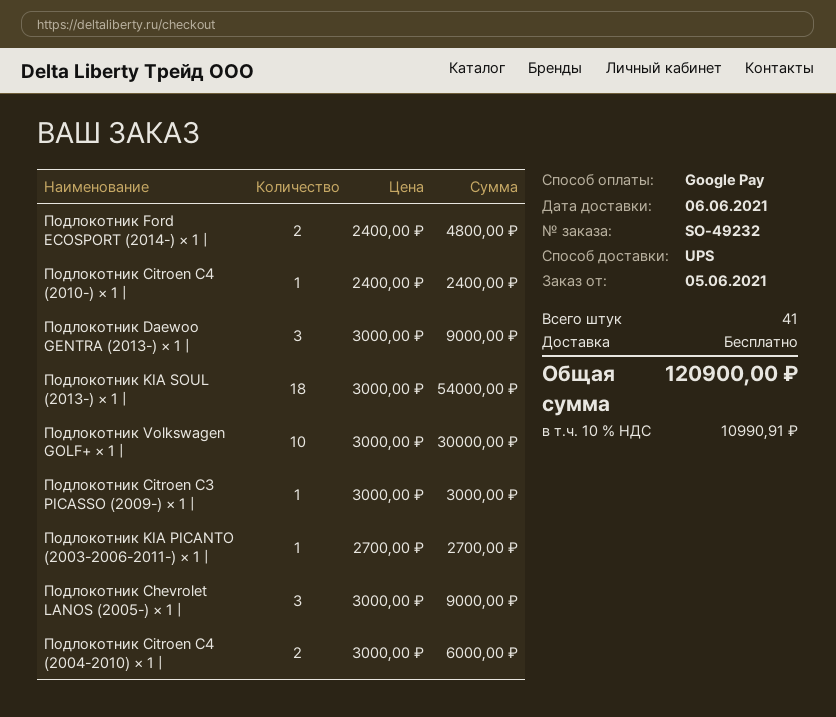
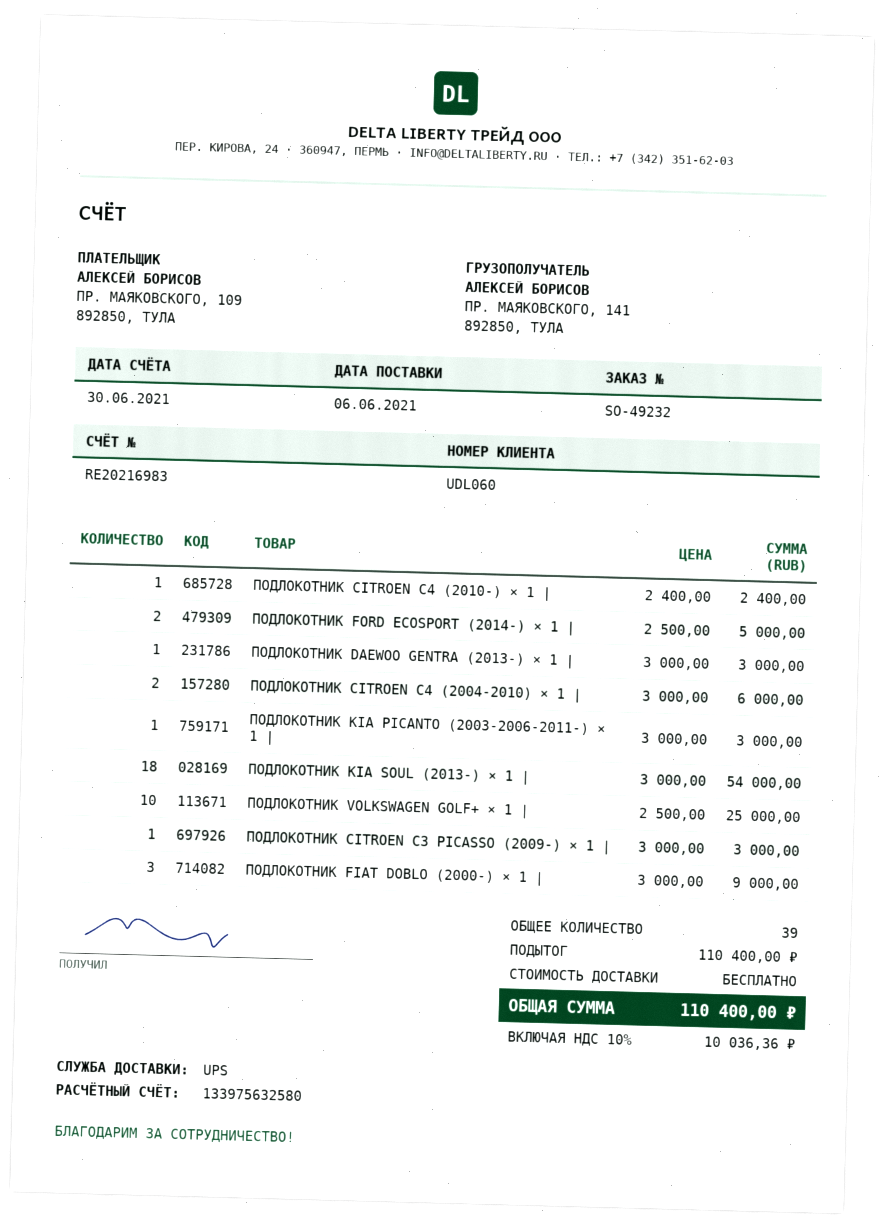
Подлокотник Ford ECOSPORT (2014-) × 1 |: 2 x 2400.00 = 4800.00 -> 2 x 2500.00 = 5000.00
Подлокотник Daewoo GENTRA (2013-) × 1 |: 3 x 3000.00 = 9000.00 -> 1 x 3000.00 = 3000.00
Подлокотник Volkswagen GOLF+ × 1 |: 10 x 3000.00 = 30000.00 -> 10 x 2500.00 = 25000.00
Подлокотник KIA PICANTO (2003-2006-2011-) × 1 |: 1 x 2700.00 = 2700.00 -> 1 x 3000.00 = 3000.00
Подлокотник Chevrolet LANOS (2005-) × 1 |: 3 x 3000.00 = 9000.00 -> none
ПОДЛОКОТНИК FIAT DOBLO (2000-) × 1 |: none -> 3 x 3000.00 = 9000.00
total quantity: 41 -> 39
tax: 10% = 10990.91 -> 10% = 10036.36
total: 120900.00 -> 110400.00

